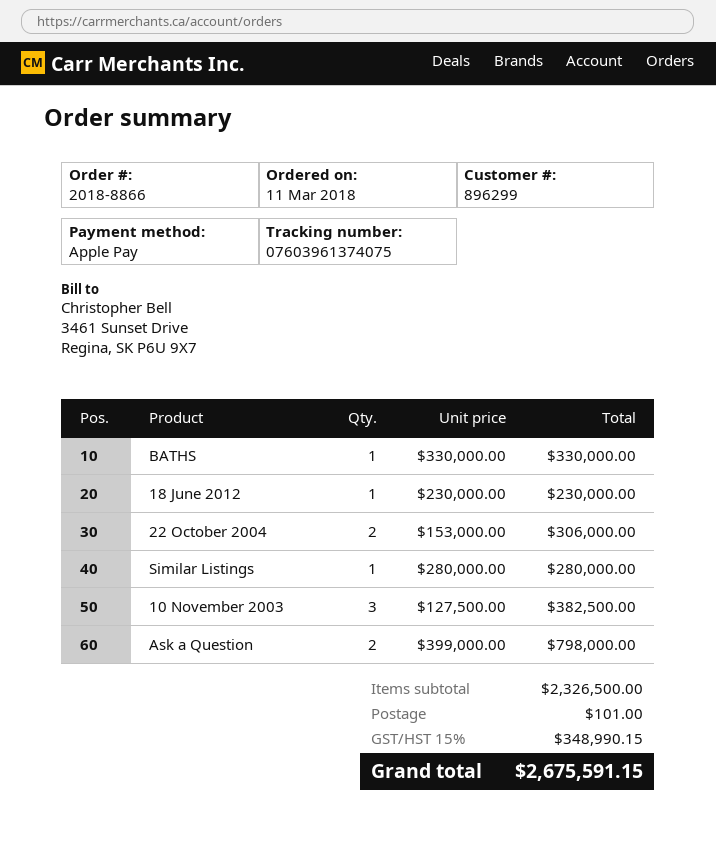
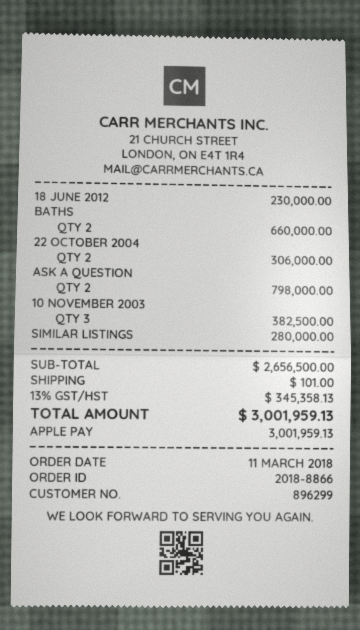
BATHS: 1 for 330000.00 -> 2 for 660000.00
subtotal: 2326500.00 -> 2656500.00
tax: 15% = 348990.15 -> 13% = 345358.13
total: 2675591.15 -> 3001959.13

